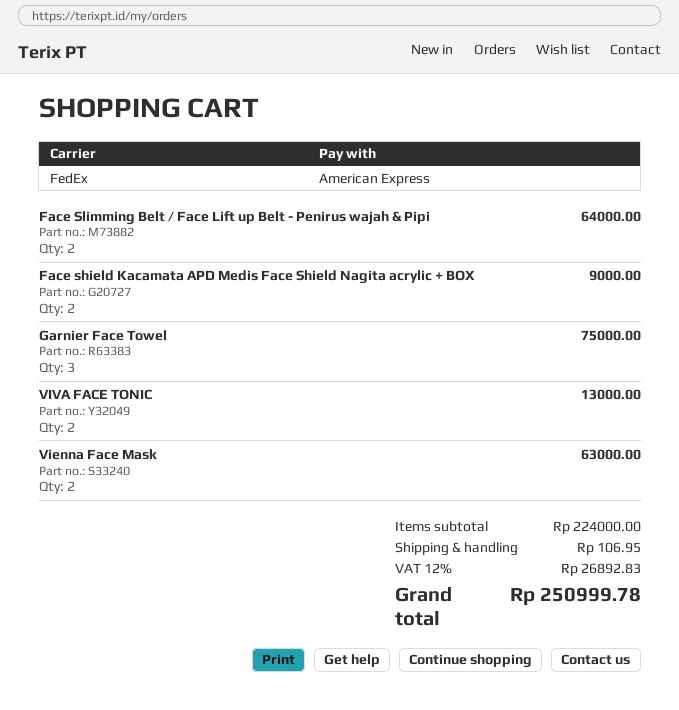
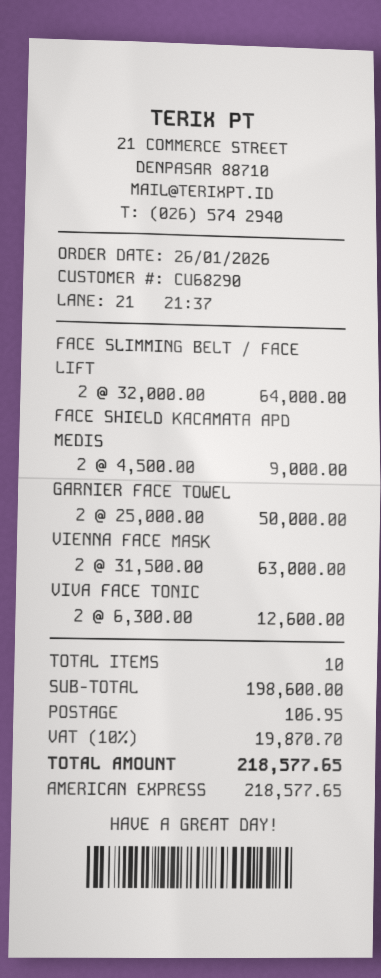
Garnier Face Towel: 3 for 75000.00 -> 2 for 50000.00
VIVA FACE TONIC: 2 for 13000.00 -> 2 for 12600.00
subtotal: 224000.00 -> 198600.00
tax: 12% = 26892.83 -> 10% = 19870.70
total: 250999.78 -> 218577.65

